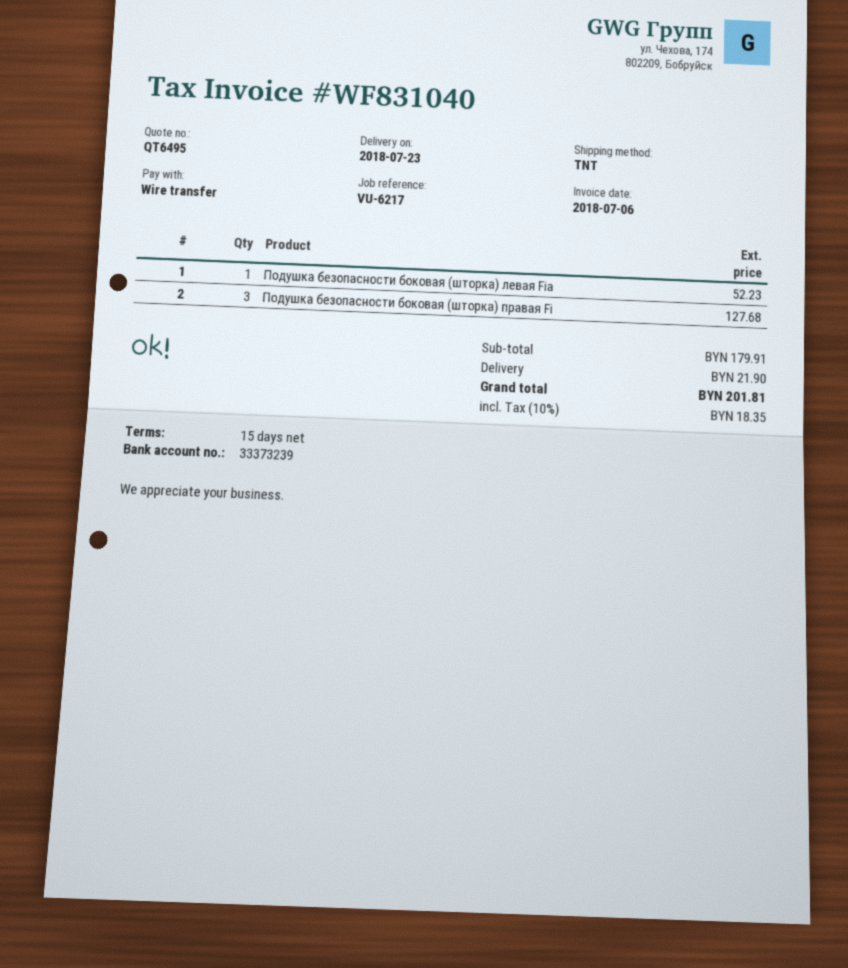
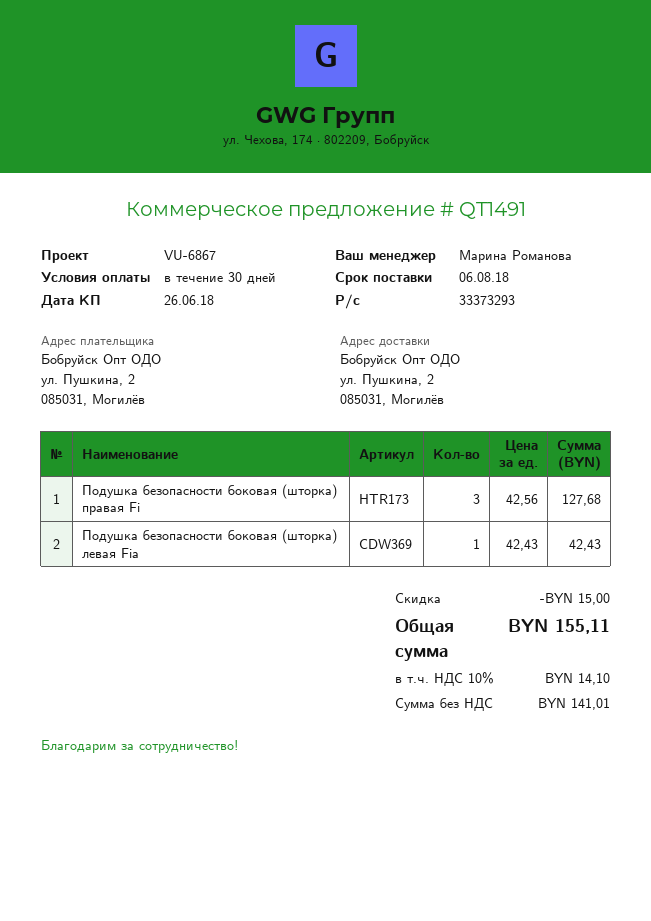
quote number: QT6495 -> QT1491
delivery date: 2018-07-23 -> 2018-08-06
payment terms: 15 days -> 30 days
reference: VU-6217 -> VU-6867
bank account: 33373239 -> 33373293
Подушка безопасности боковая (шторка) левая Fia: 1 for 52.23 -> 1 for 42.43
discount: none -> 15.00
shipping: 21.90 -> none
tax: 10% = 18.35 -> 10% = 14.10
total: 201.81 -> 155.11

